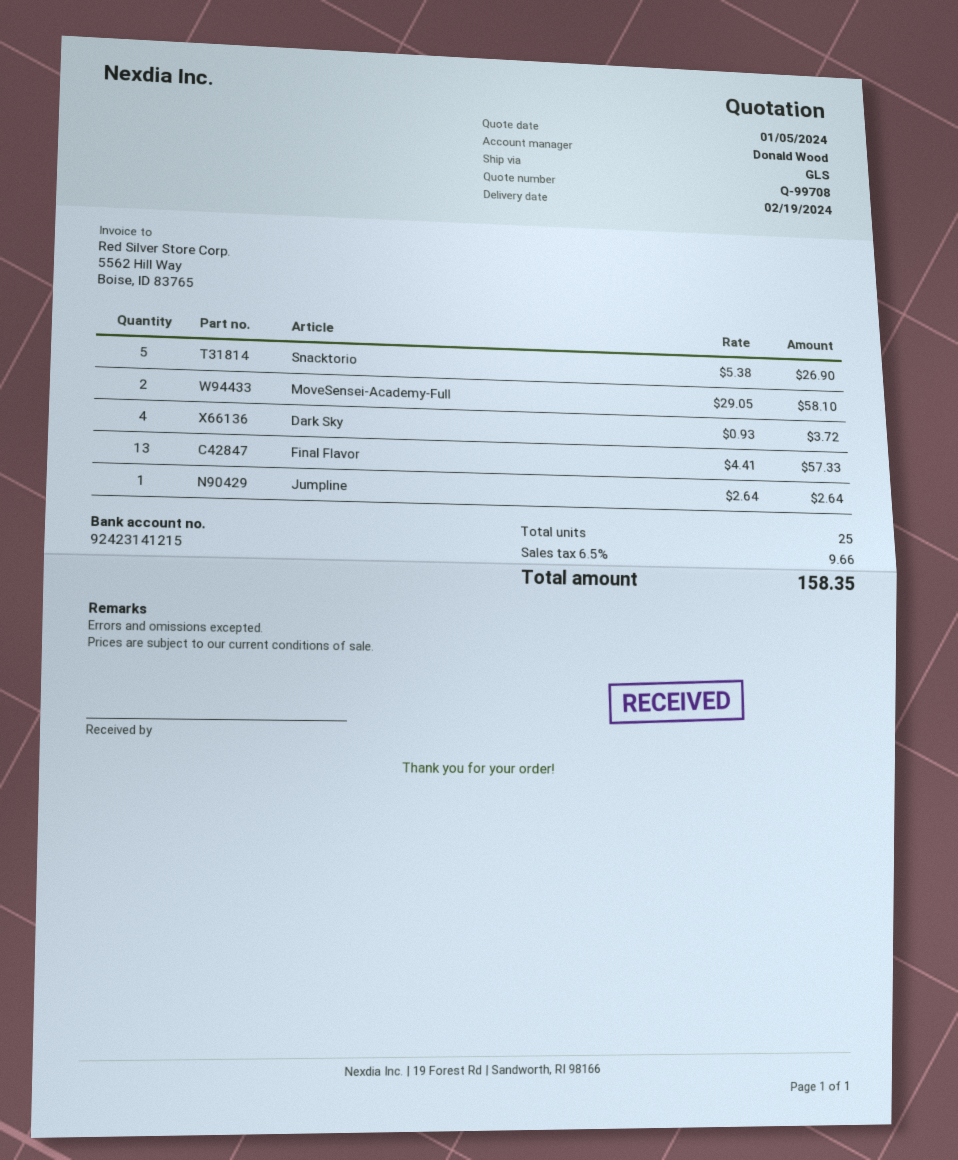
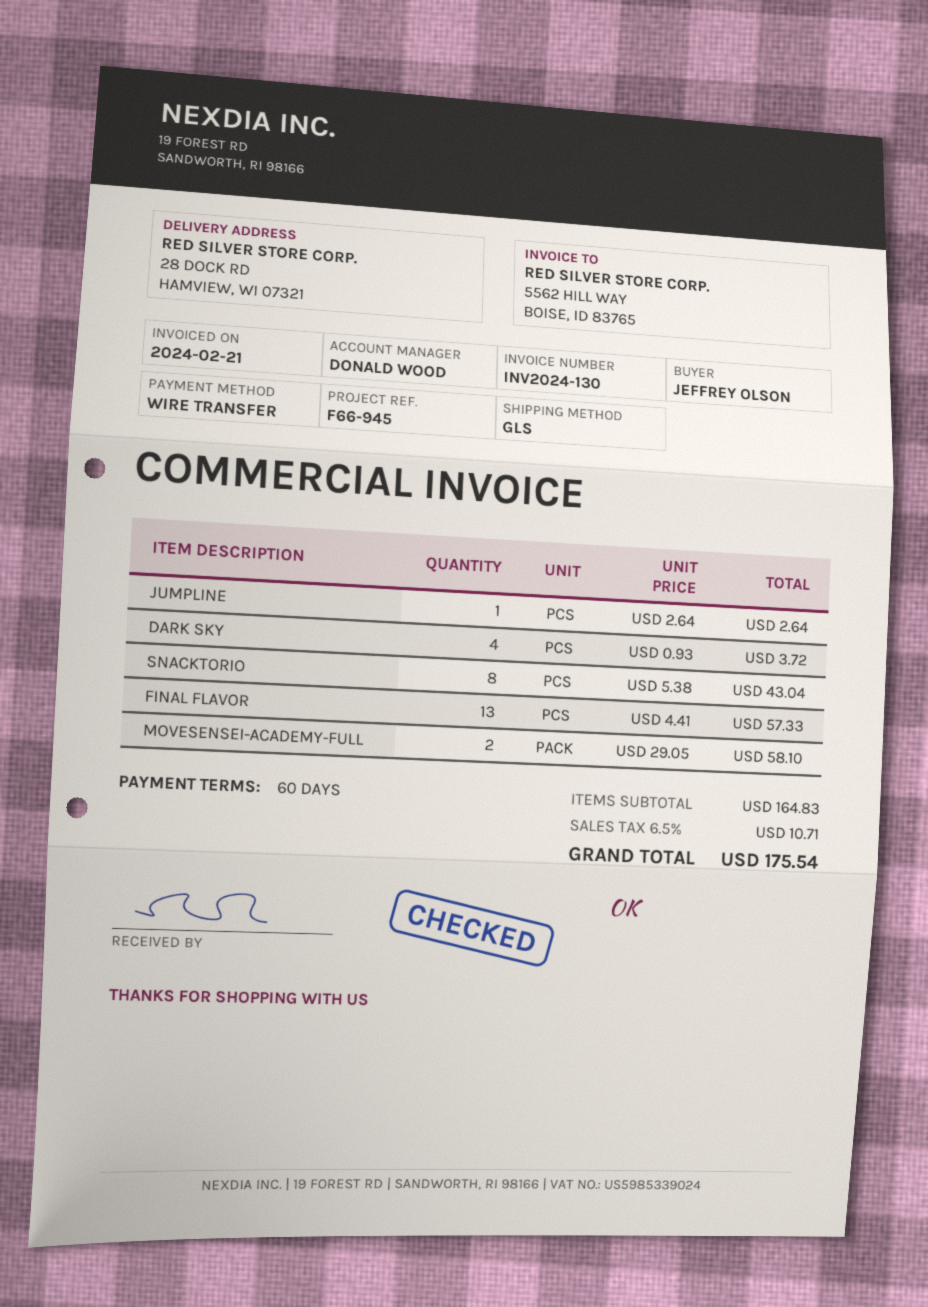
Snacktorio: 5 x 5.38 = 26.90 -> 8 x 5.38 = 43.04
tax: 6.5% = 9.66 -> 6.5% = 10.71
total: 158.35 -> 175.54

